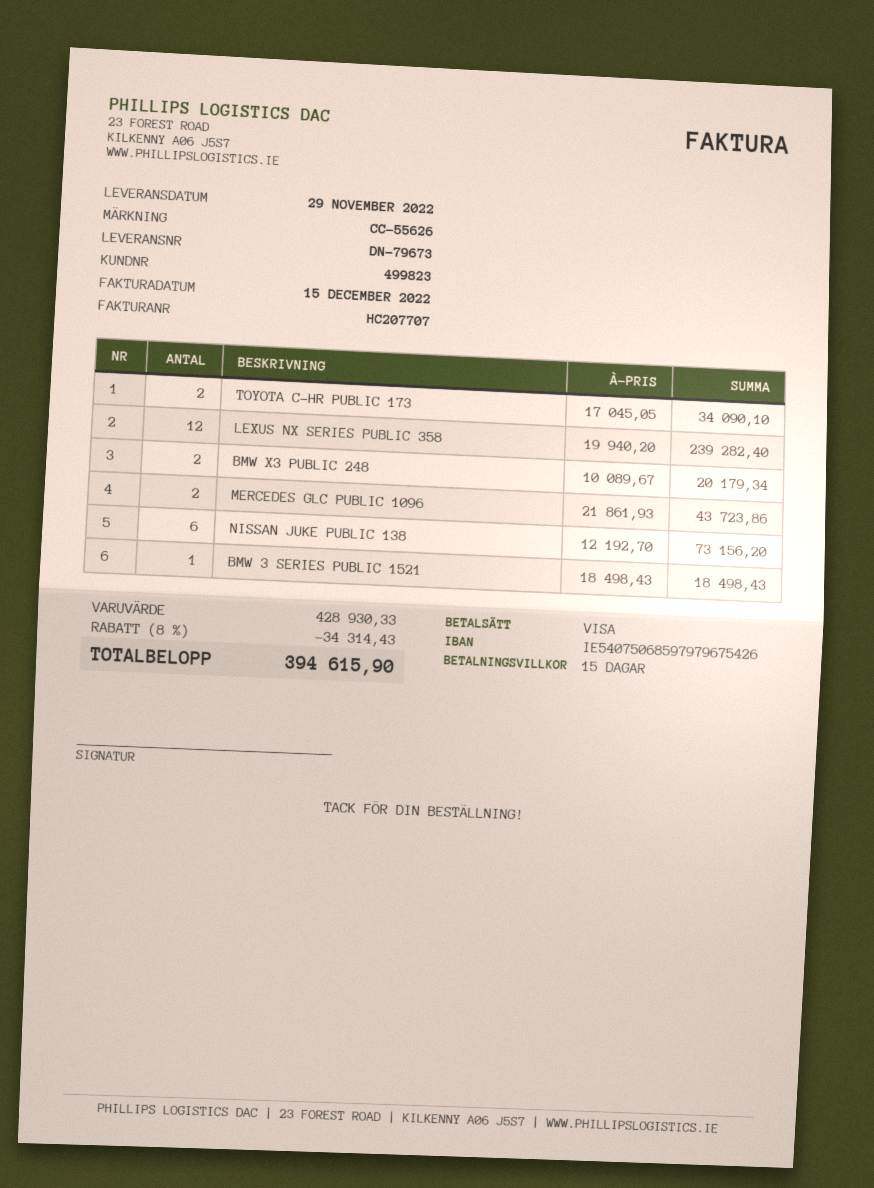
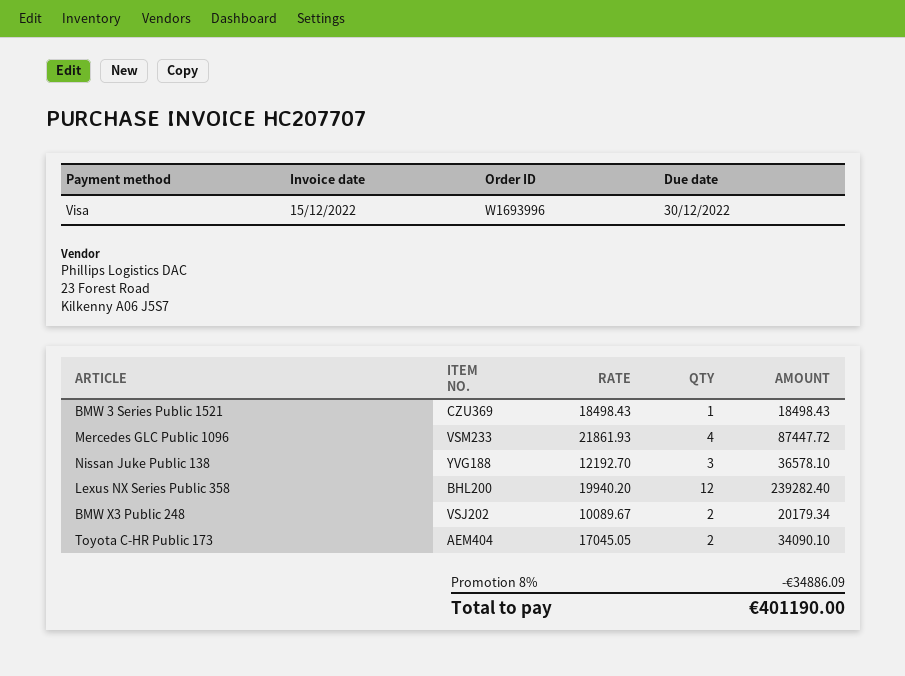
MERCEDES GLC PUBLIC 1096: 2 x 21861.93 = 43723.86 -> 4 x 21861.93 = 87447.72
NISSAN JUKE PUBLIC 138: 6 x 12192.70 = 73156.20 -> 3 x 12192.70 = 36578.10
discount: 8% = 34314.43 -> 8% = 34886.09
total: 394615.90 -> 401190.00

